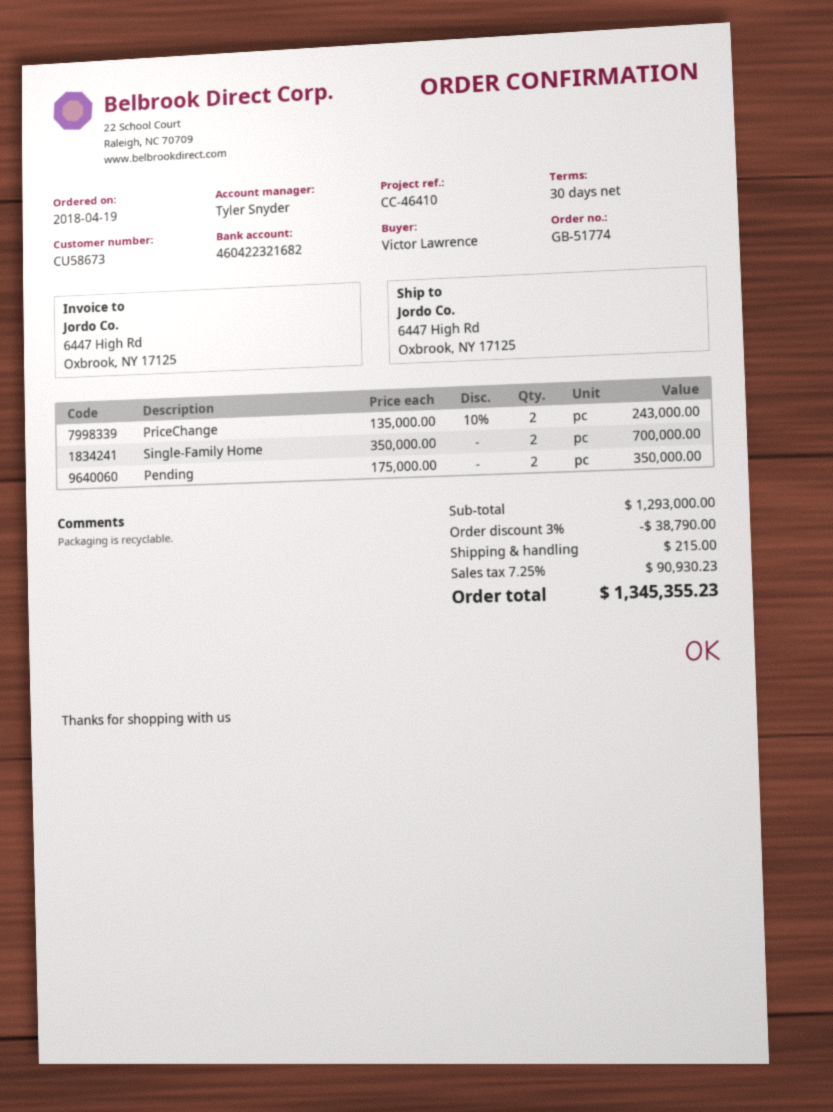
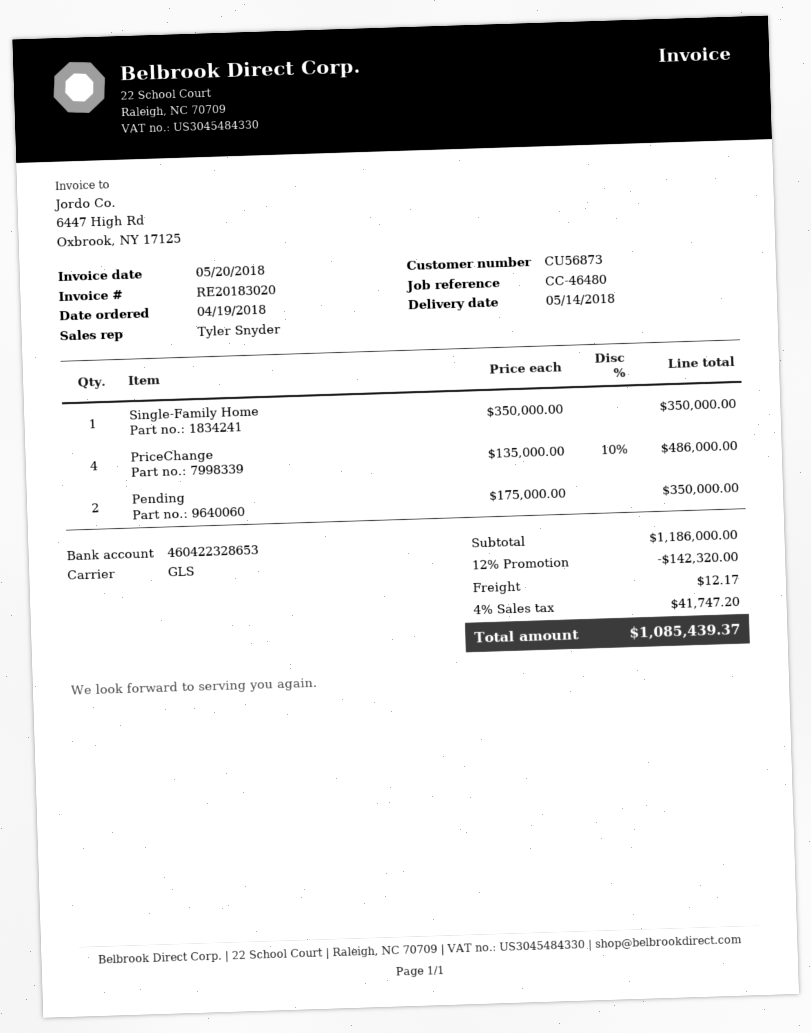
customer number: CU58673 -> CU56873
reference: CC-46410 -> CC-46480
bank account: 460422321682 -> 460422328653
PriceChange: 2 x 135000.00 - 10% = 243000.00 -> 4 x 135000.00 - 10% = 486000.00
Single-Family Home: 2 x 350000.00 = 700000.00 -> 1 x 350000.00 = 350000.00
subtotal: 1293000.00 -> 1186000.00
discount: 3% = 38790.00 -> 12% = 142320.00
shipping: 215.00 -> 12.17
tax: 7.25% = 90930.23 -> 4% = 41747.20
total: 1345355.23 -> 1085439.37

